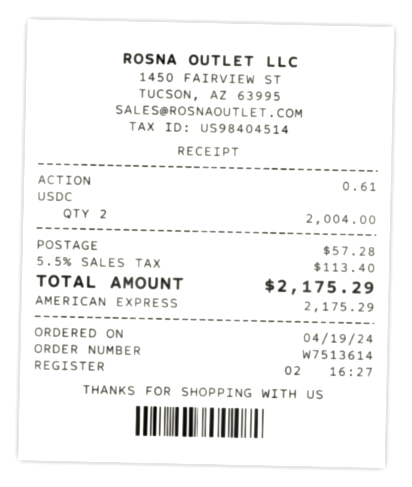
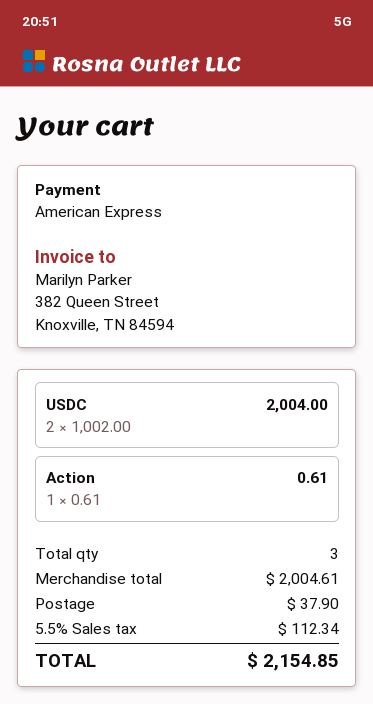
shipping: 57.28 -> 37.90
tax: 5.5% = 113.40 -> 5.5% = 112.34
total: 2175.29 -> 2154.85

